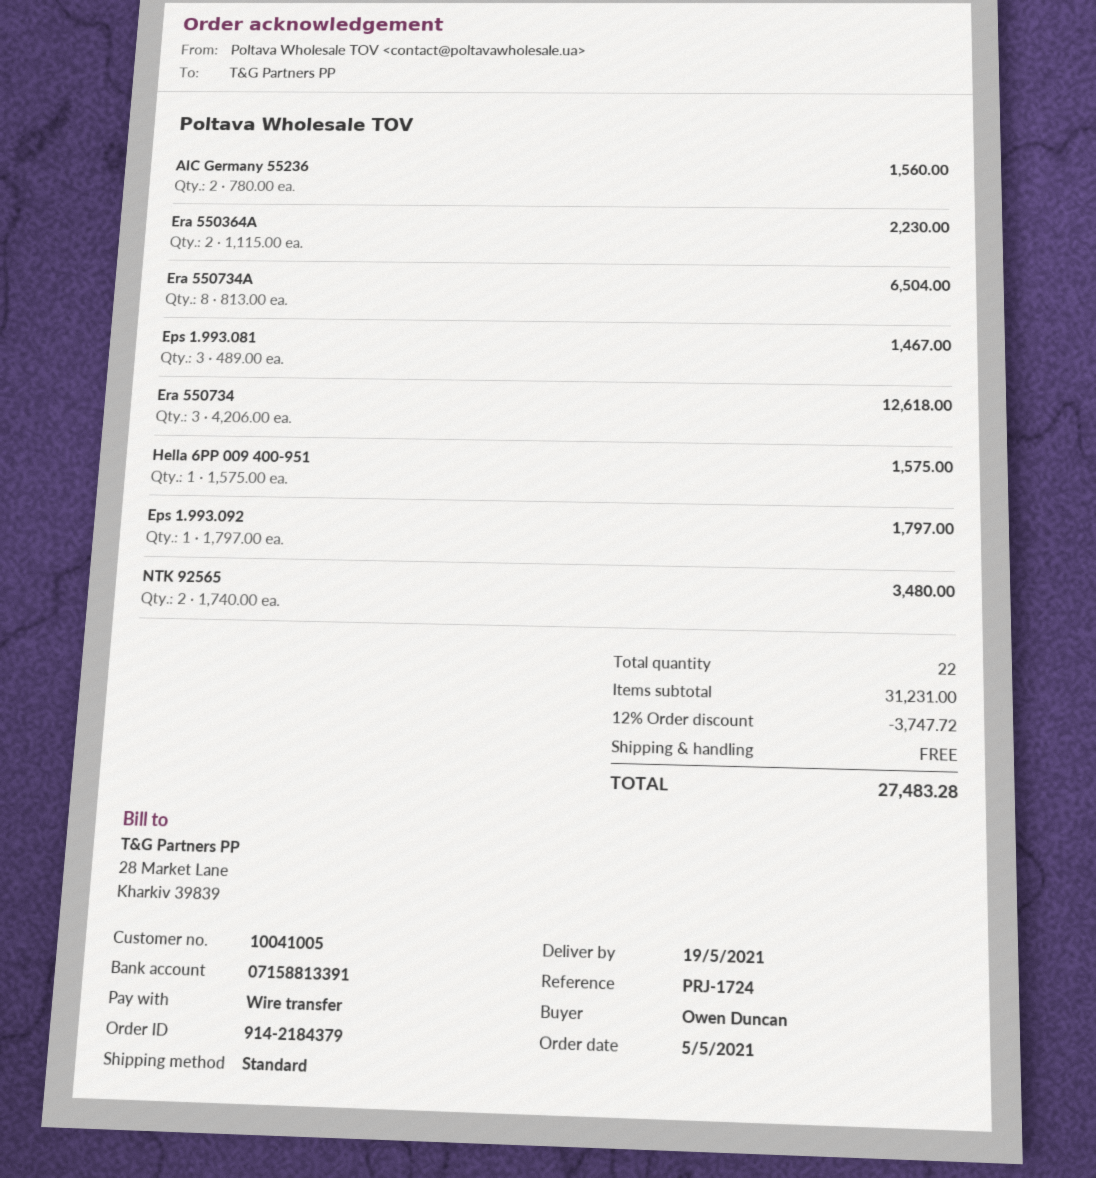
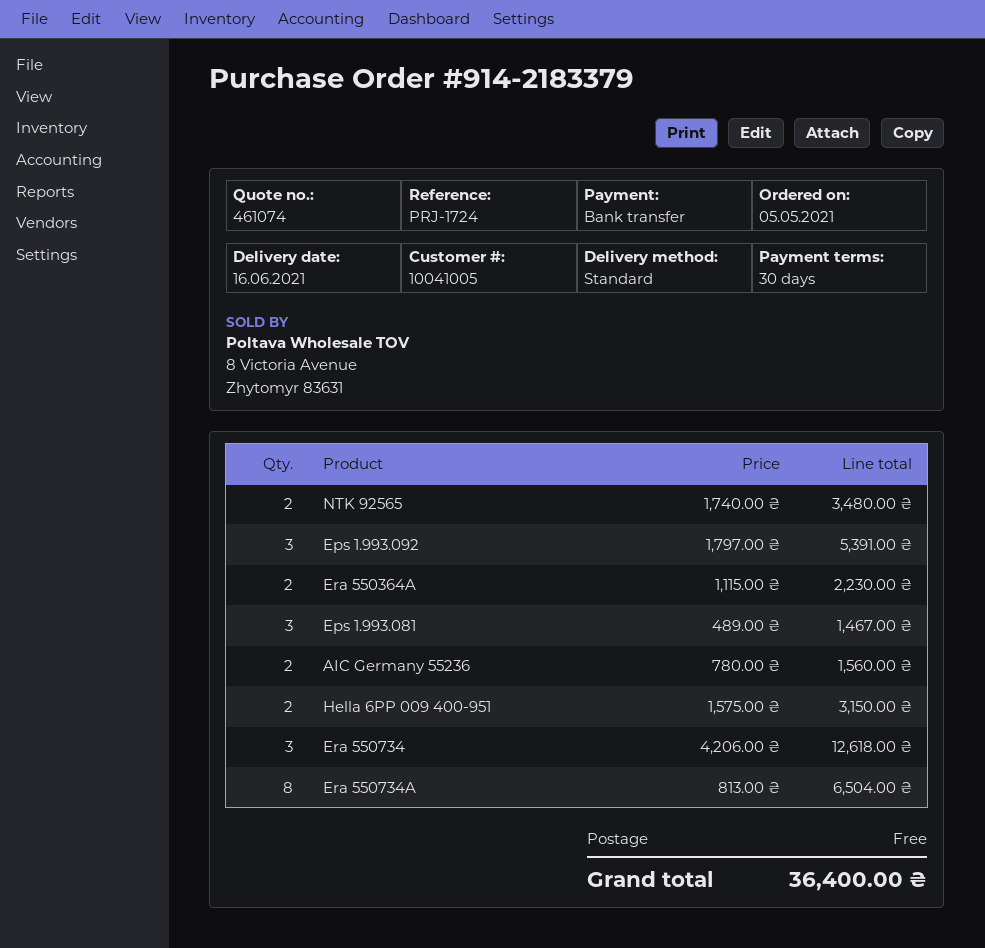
order number: 914-2184379 -> 914-2183379
delivery date: 2021-05-19 -> 2021-06-16
Hella 6PP 009 400-951: 1 x 1575.00 = 1575.00 -> 2 x 1575.00 = 3150.00
Eps 1.993.092: 1 x 1797.00 = 1797.00 -> 3 x 1797.00 = 5391.00
discount: 12% = 3747.72 -> none
total: 27483.28 -> 36400.00

